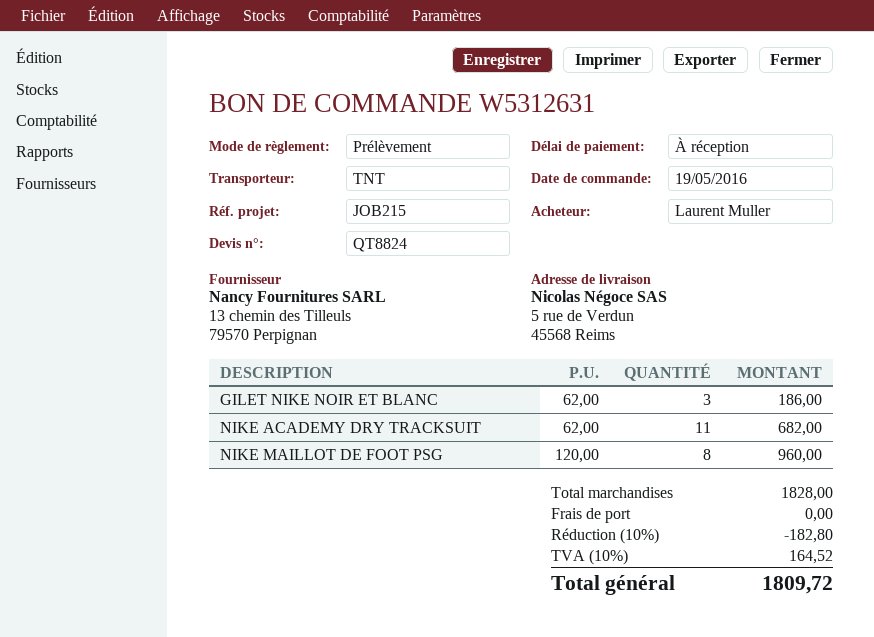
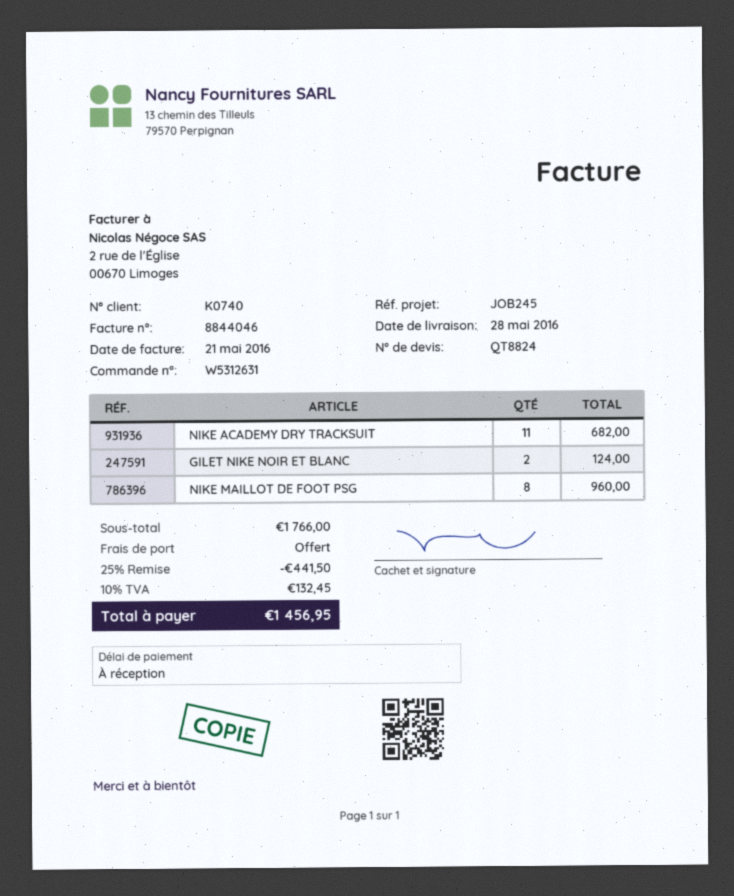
reference: JOB215 -> JOB245
GILET NIKE NOIR ET BLANC: 3 for 186.00 -> 2 for 124.00
subtotal: 1828.00 -> 1766.00
discount: 10% = 182.80 -> 25% = 441.50
tax: 10% = 164.52 -> 10% = 132.45
total: 1809.72 -> 1456.95

